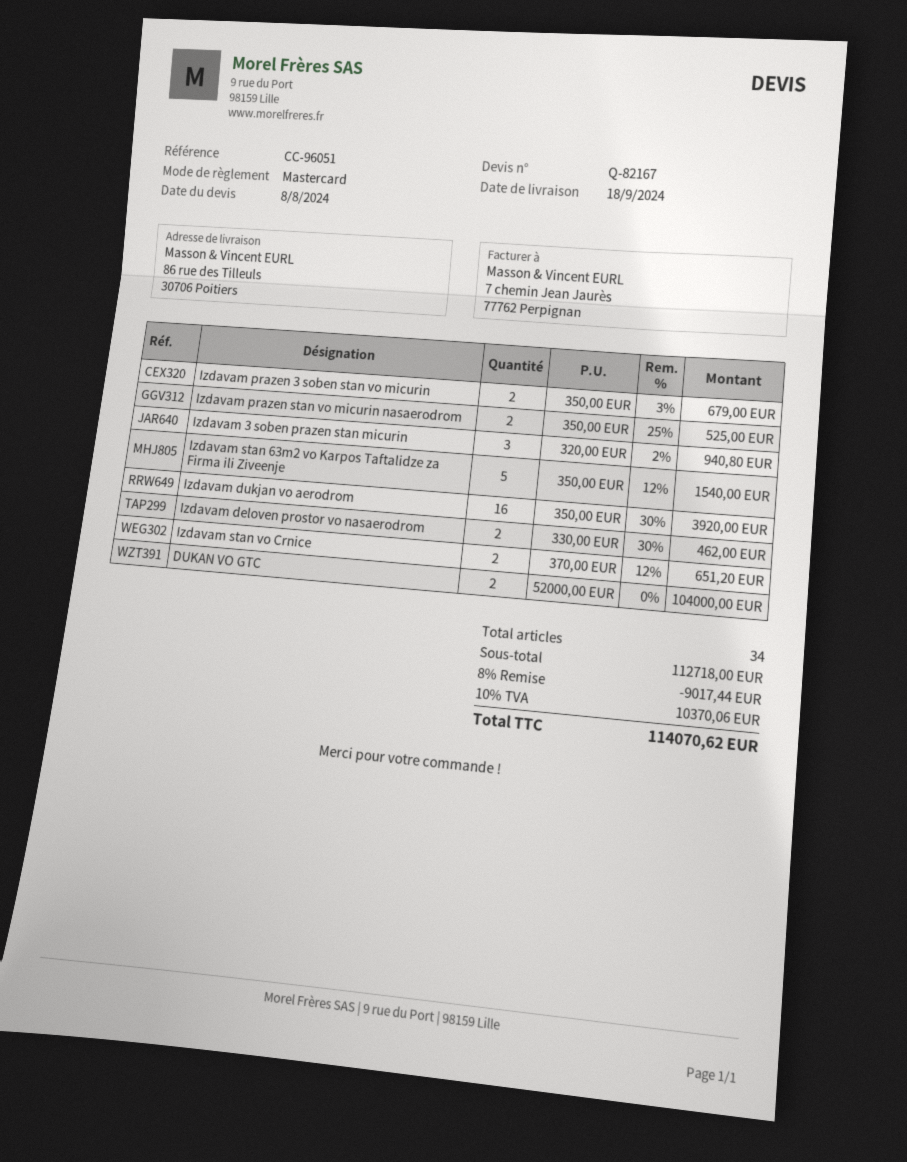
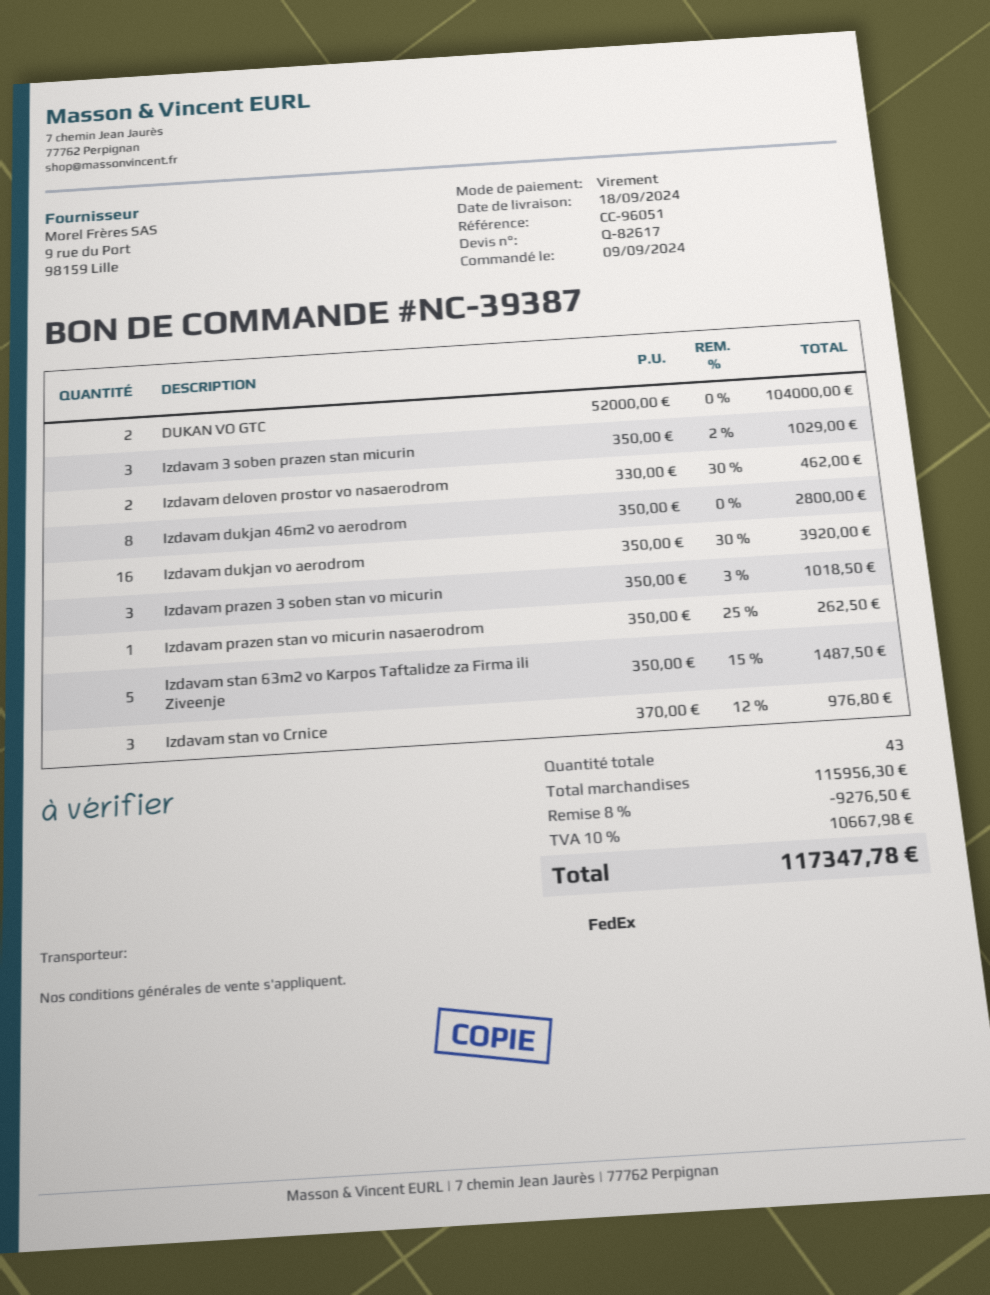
quote number: Q-82167 -> Q-82617
payment method: Mastercard -> bank transfer
Izdavam prazen 3 soben stan vo micurin: 2 x 350.00 - 3% = 679.00 -> 3 x 350.00 - 3% = 1018.50
Izdavam prazen stan vo micurin nasaerodrom: 2 x 350.00 - 25% = 525.00 -> 1 x 350.00 - 25% = 262.50
Izdavam 3 soben prazen stan micurin: 3 x 320.00 - 2% = 940.80 -> 3 x 350.00 - 2% = 1029.00
Izdavam stan 63m2 vo Karpos Taftalidze za Firma ili Ziveenje: 5 x 350.00 - 12% = 1540.00 -> 5 x 350.00 - 15% = 1487.50
Izdavam stan vo Crnice: 2 x 370.00 - 12% = 651.20 -> 3 x 370.00 - 12% = 976.80
Izdavam dukjan 46m2 vo aerodrom: none -> 8 x 350.00 = 2800.00
total quantity: 34 -> 43
subtotal: 112718.00 -> 115956.30
discount: 8% = 9017.44 -> 8% = 9276.50
tax: 10% = 10370.06 -> 10% = 10667.98
total: 114070.62 -> 117347.78

